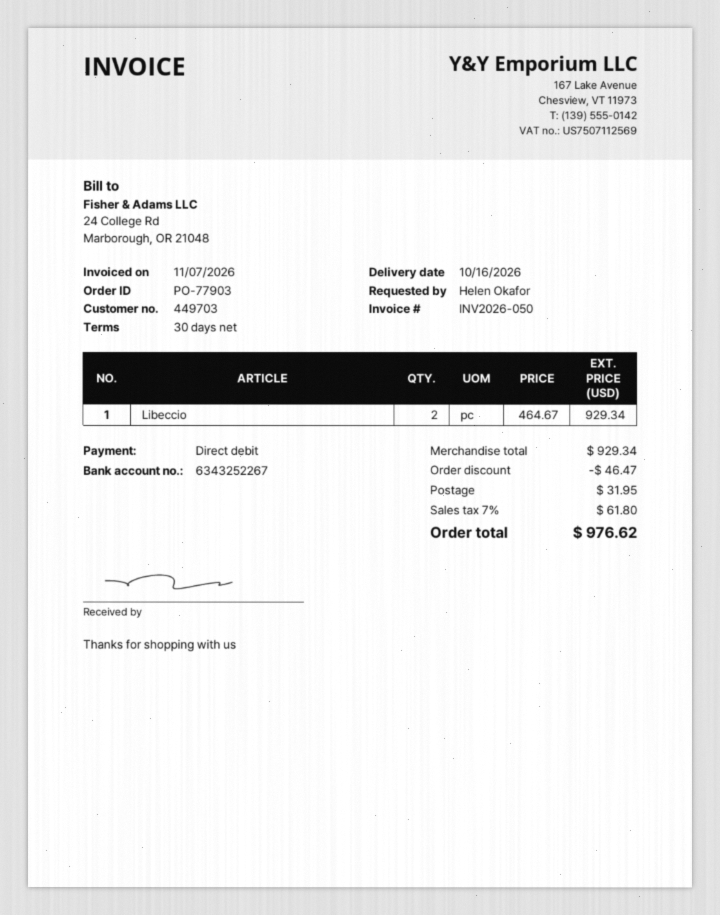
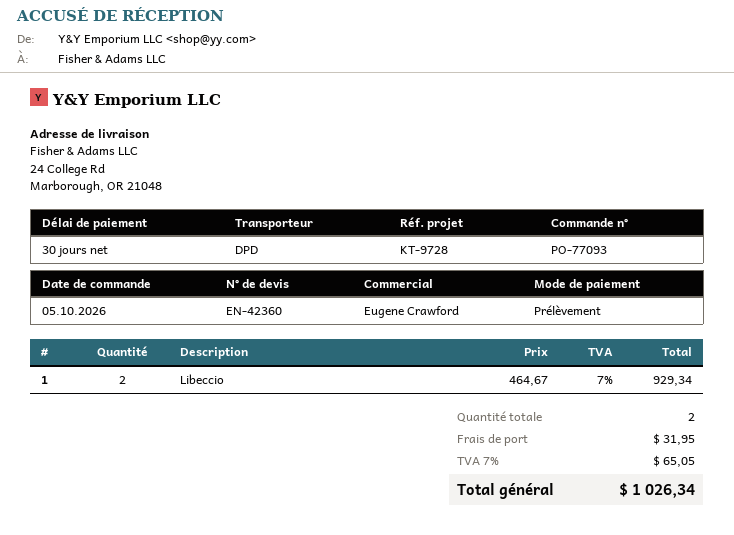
order number: PO-77903 -> PO-77093
discount: 46.47 -> none
tax: 7% = 61.80 -> 7% = 65.05
total: 976.62 -> 1026.34

